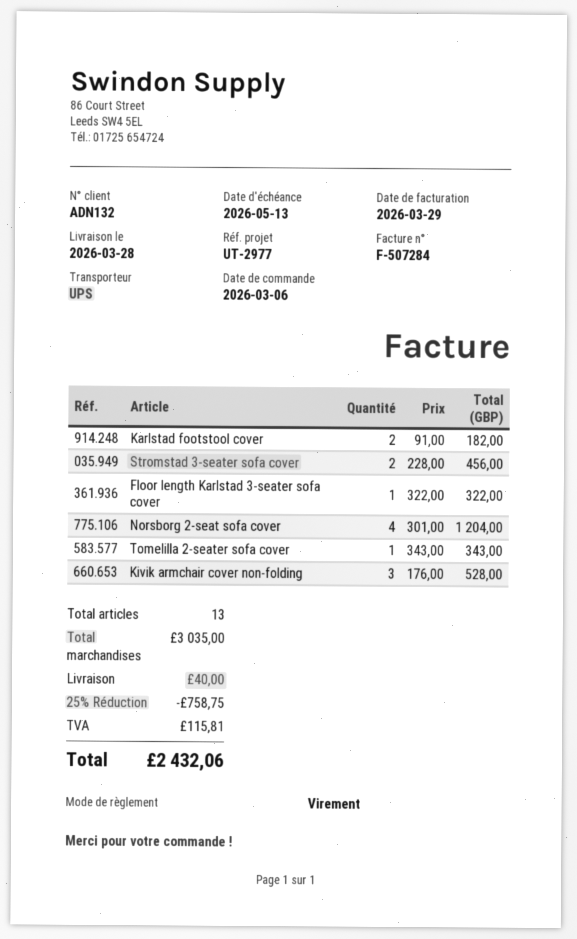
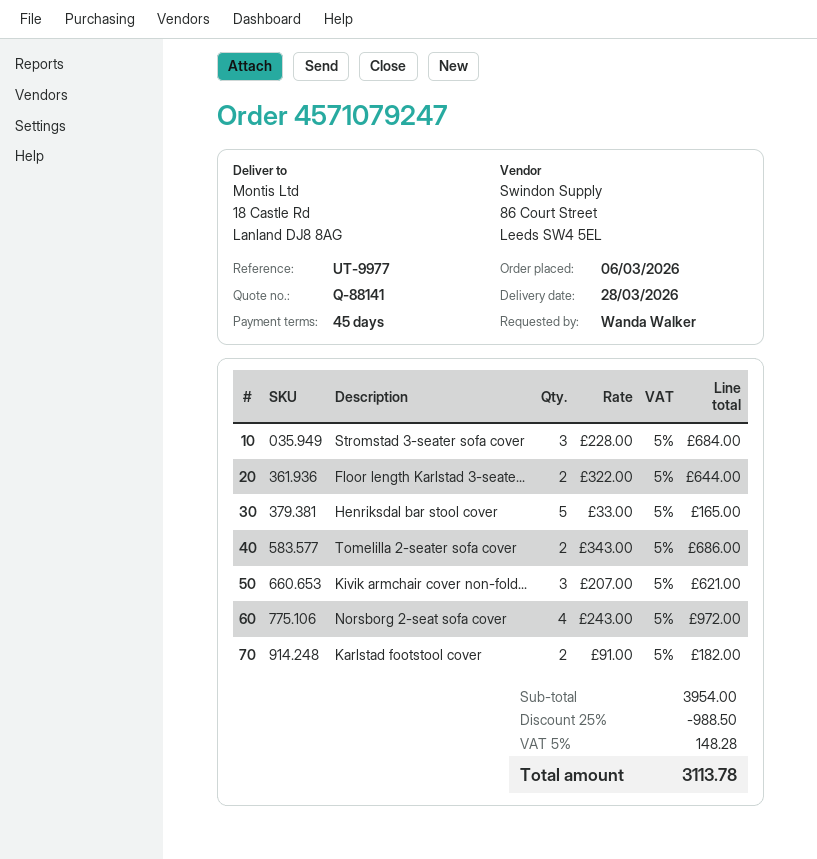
reference: UT-2977 -> UT-9977
Stromstad 3-seater sofa cover: 2 x 228.00 = 456.00 -> 3 x 228.00 = 684.00
Floor length Karlstad 3-seater sofa cover: 1 x 322.00 = 322.00 -> 2 x 322.00 = 644.00
Norsborg 2-seat sofa cover: 4 x 301.00 = 1204.00 -> 4 x 243.00 = 972.00
Tomelilla 2-seater sofa cover: 1 x 343.00 = 343.00 -> 2 x 343.00 = 686.00
Kivik armchair cover non-folding: 3 x 176.00 = 528.00 -> 3 x 207.00 = 621.00
Henriksdal bar stool cover: none -> 5 x 33.00 = 165.00
subtotal: 3035.00 -> 3954.00
discount: 25% = 758.75 -> 25% = 988.50
shipping: 40.00 -> none
tax: 115.81 -> 148.28
total: 2432.06 -> 3113.78

